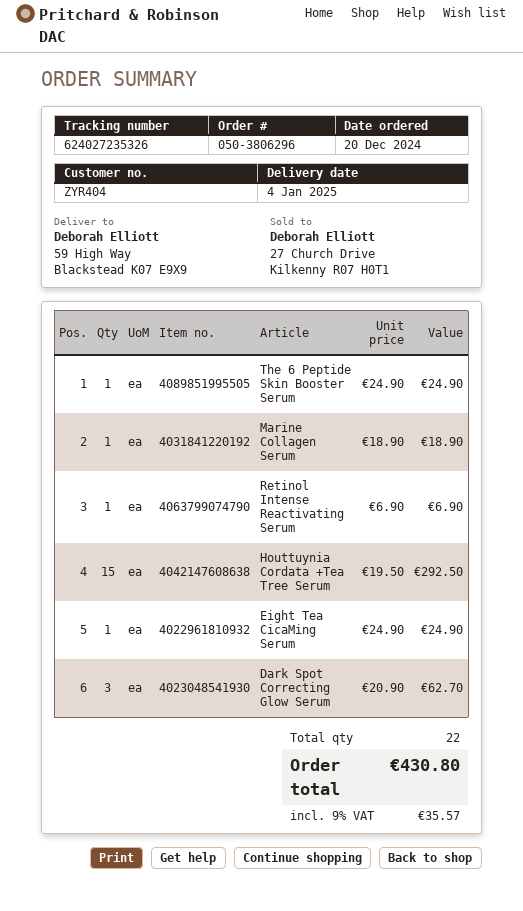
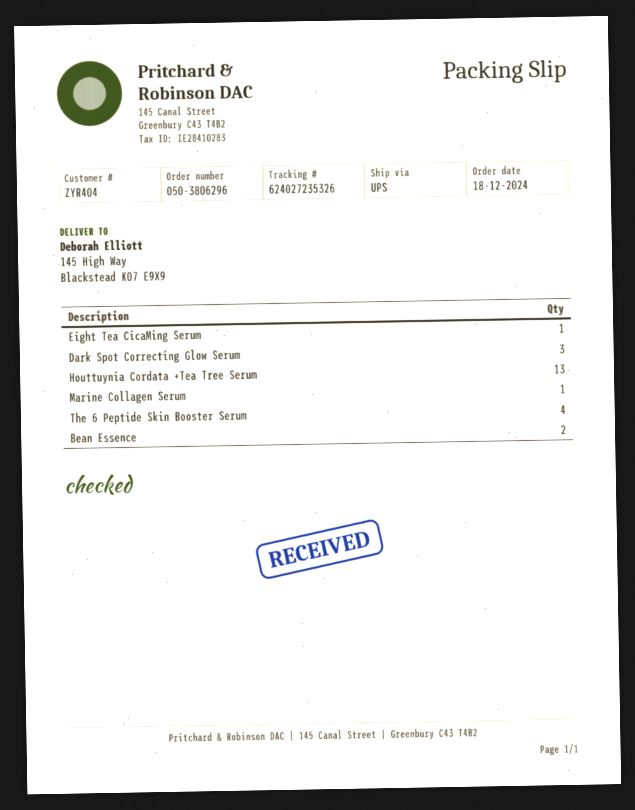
order date: 2024-12-20 -> 2024-12-18
ship to: 59 High Way, Blackstead K07 E9X9 -> 145 High Way, Blackstead K07 E9X9
The 6 Peptide Skin Booster Serum: 1 -> 4
Retinol Intense Reactivating Serum: 1 -> none
Houttuynia Cordata +Tea Tree Serum: 15 -> 13
Bean Essence: none -> 2

